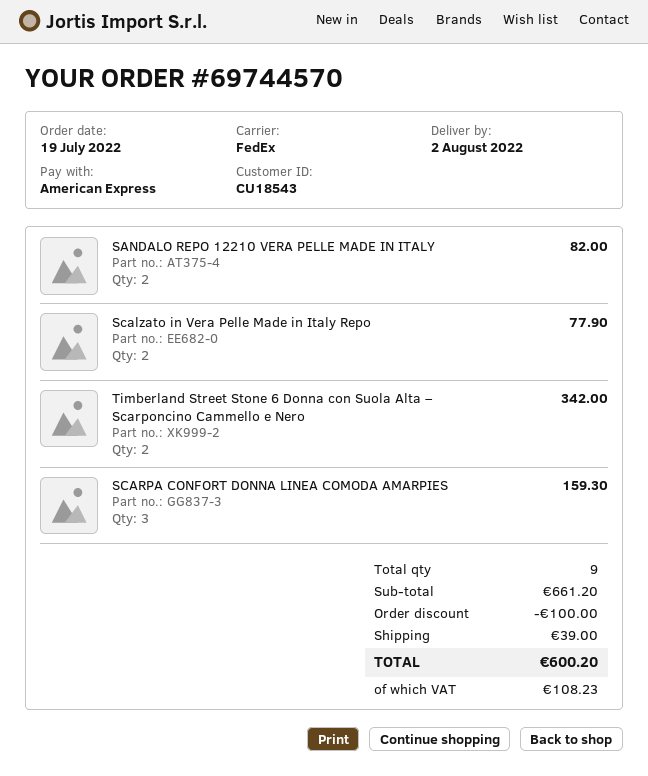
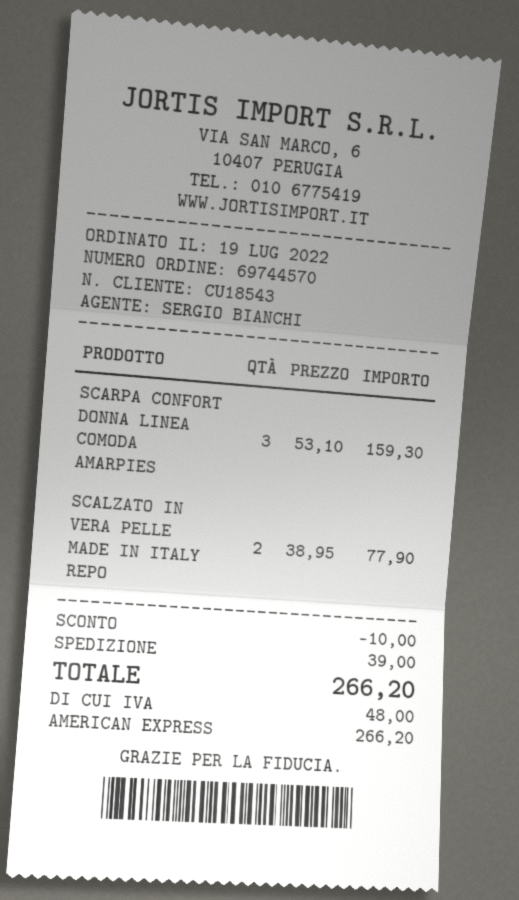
SANDALO REPO 12210 VERA PELLE MADE IN ITALY: 2 for 82.00 -> none
Timberland Street Stone 6 Donna con Suola Alta – Scarponcino Cammello e Nero: 2 for 342.00 -> none
discount: 100.00 -> 10.00
tax: 108.23 -> 48.00
total: 600.20 -> 266.20

